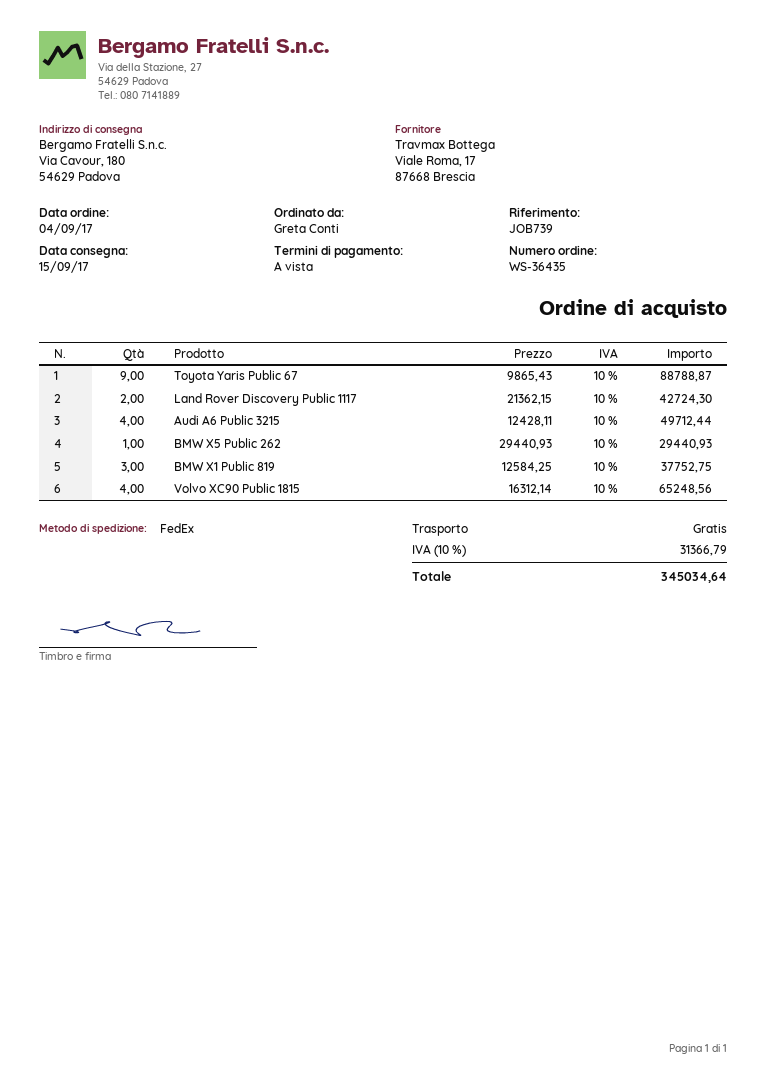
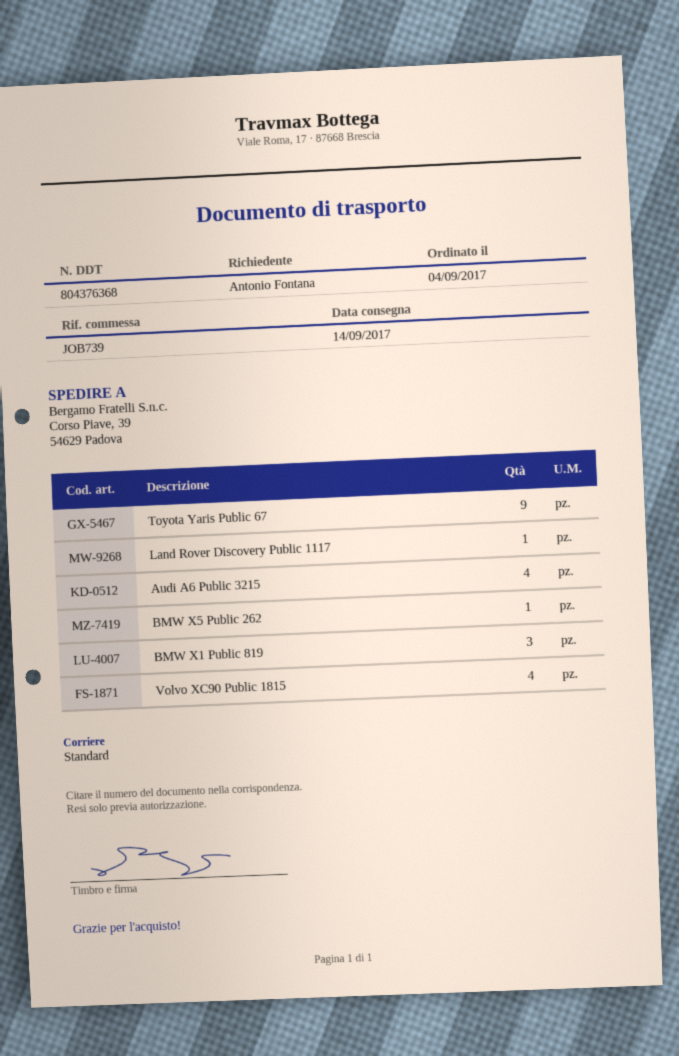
delivery date: 2017-09-15 -> 2017-09-14
ordered by: Greta Conti -> Antonio Fontana
shipping method: FedEx -> standard
ship to: Via Cavour, 180, 54629 Padova -> Corso Piave, 39, 54629 Padova
Land Rover Discovery Public 1117: 2 -> 1

